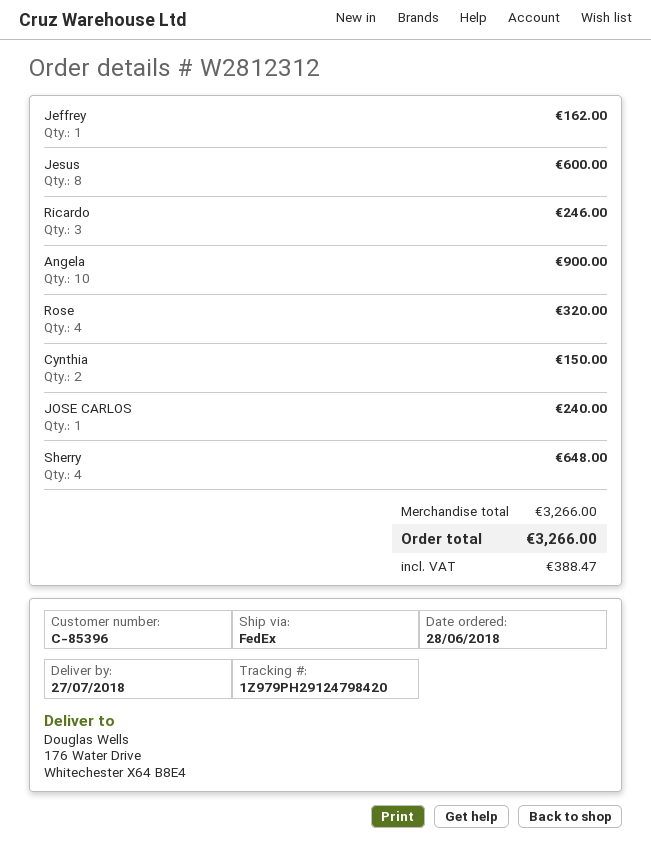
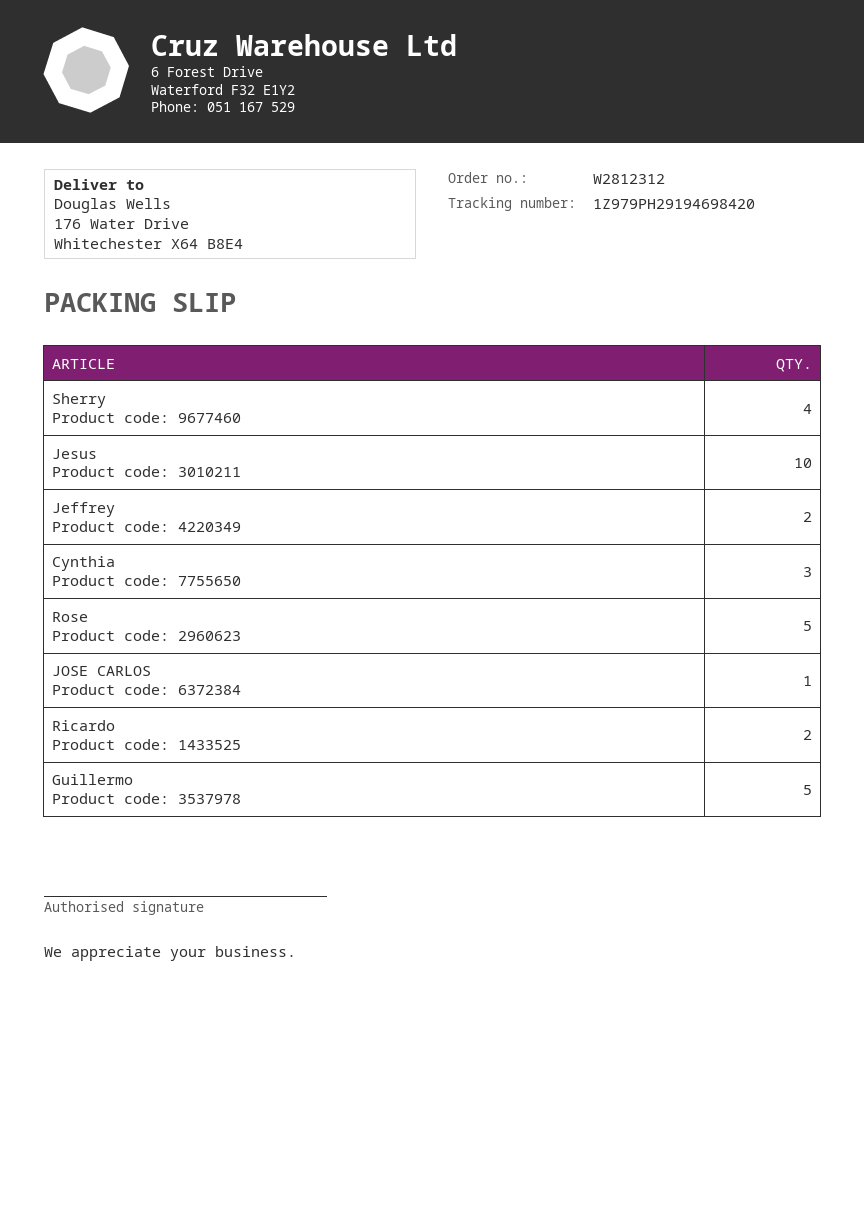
tracking number: 1Z979PH29124798420 -> 1Z979PH29194698420
Jeffrey: 1 -> 2
Jesus: 8 -> 10
Ricardo: 3 -> 2
Angela: 10 -> none
Rose: 4 -> 5
Cynthia: 2 -> 3
Guillermo: none -> 5

